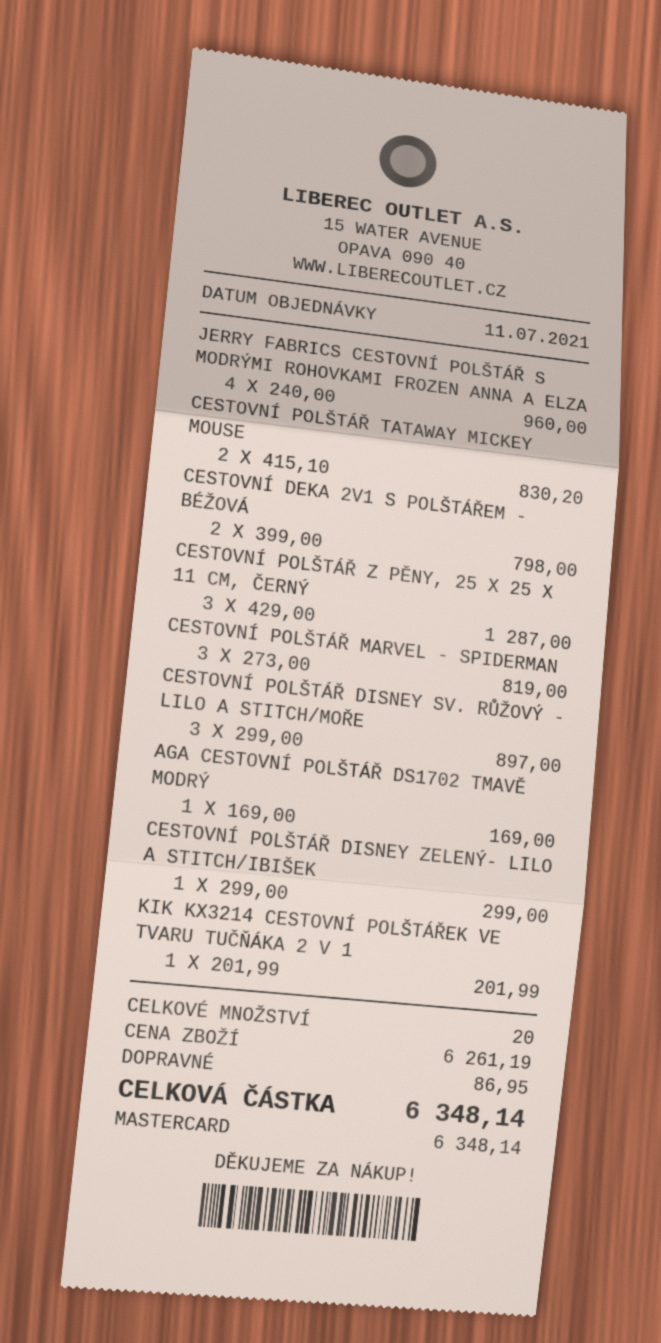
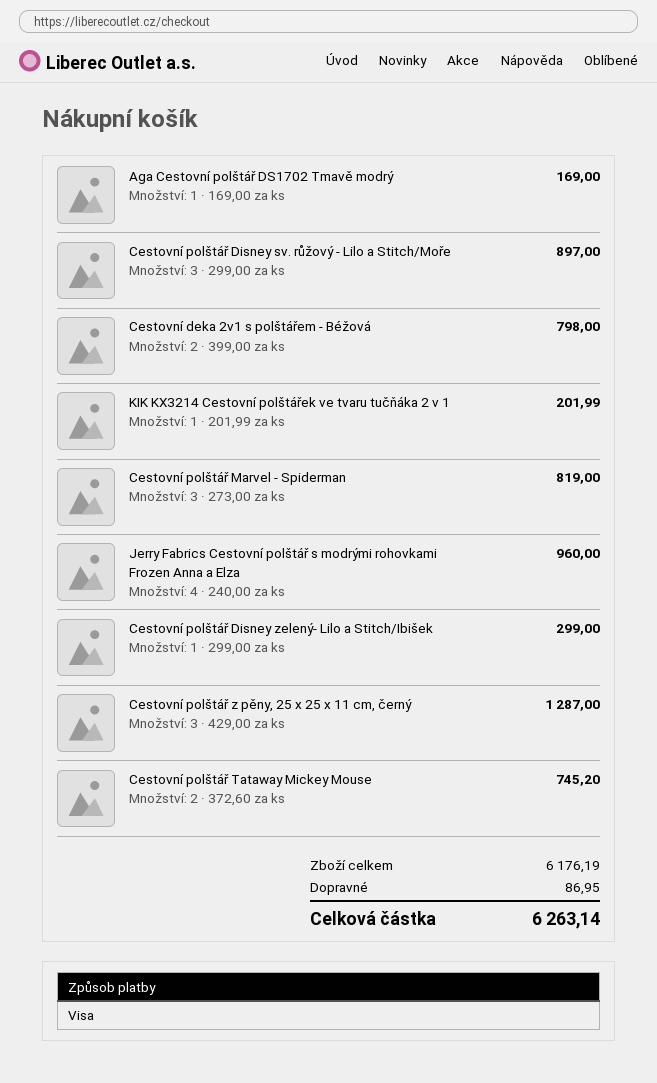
payment method: Mastercard -> Visa
CESTOVNÍ POLŠTÁŘ TATAWAY MICKEY MOUSE: 2 x 415.10 = 830.20 -> 2 x 372.60 = 745.20
subtotal: 6261.19 -> 6176.19
total: 6348.14 -> 6263.14

